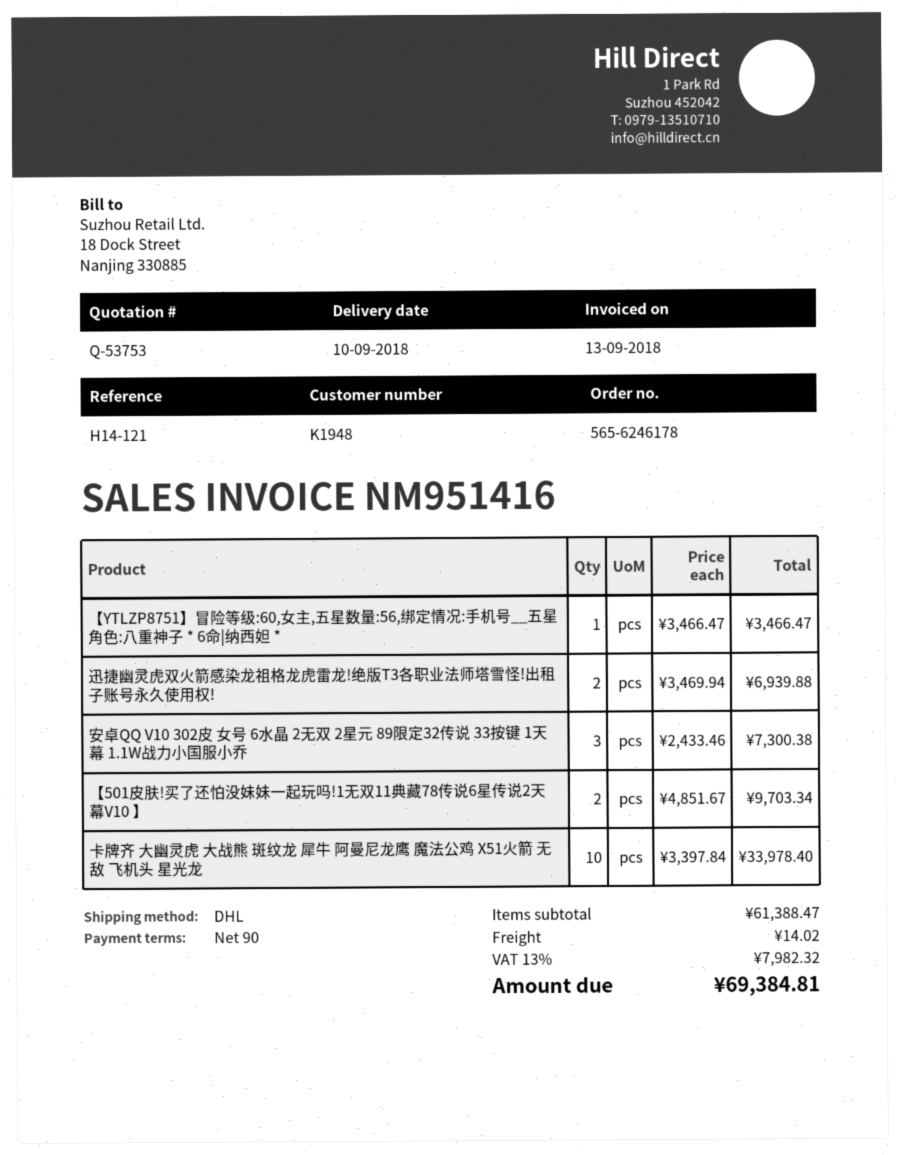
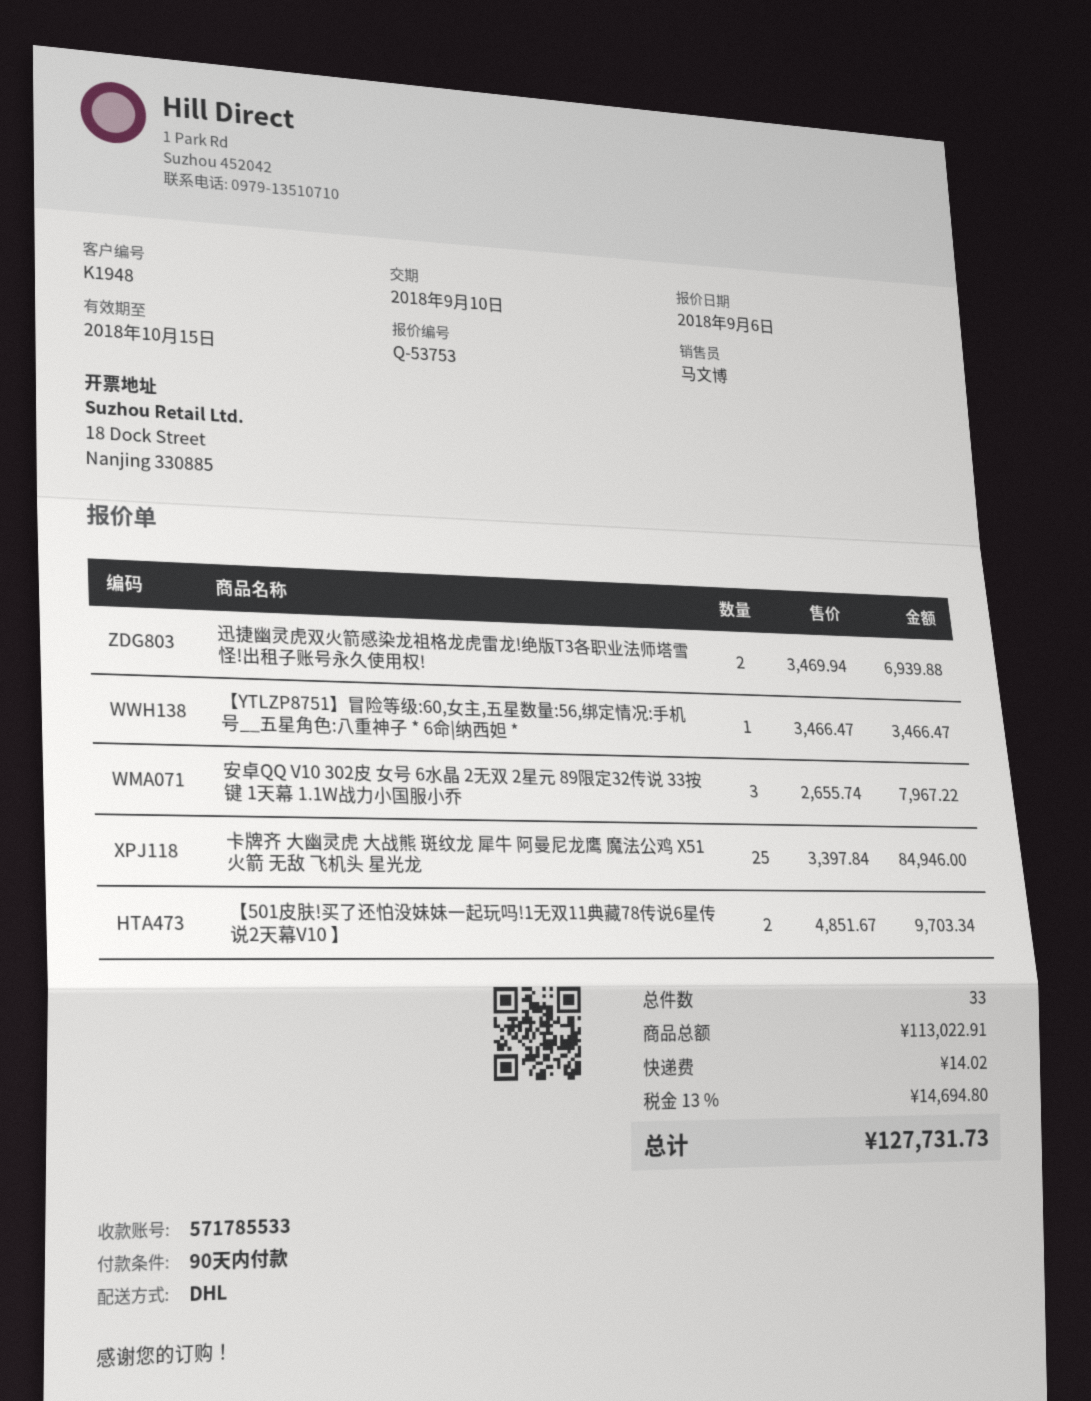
安卓QQ V10 302皮 女号 6水晶 2无双 2星元 89限定32传说 33按键 1天幕 1.1W战力小国服小乔: 3 x 2433.46 = 7300.38 -> 3 x 2655.74 = 7967.22
卡牌齐 大幽灵虎 大战熊 斑纹龙 犀牛 阿曼尼龙鹰 魔法公鸡 X51火箭 无敌 飞机头 星光龙: 10 x 3397.84 = 33978.40 -> 25 x 3397.84 = 84946.00
subtotal: 61388.47 -> 113022.91
tax: 13% = 7982.32 -> 13% = 14694.80
total: 69384.81 -> 127731.73

